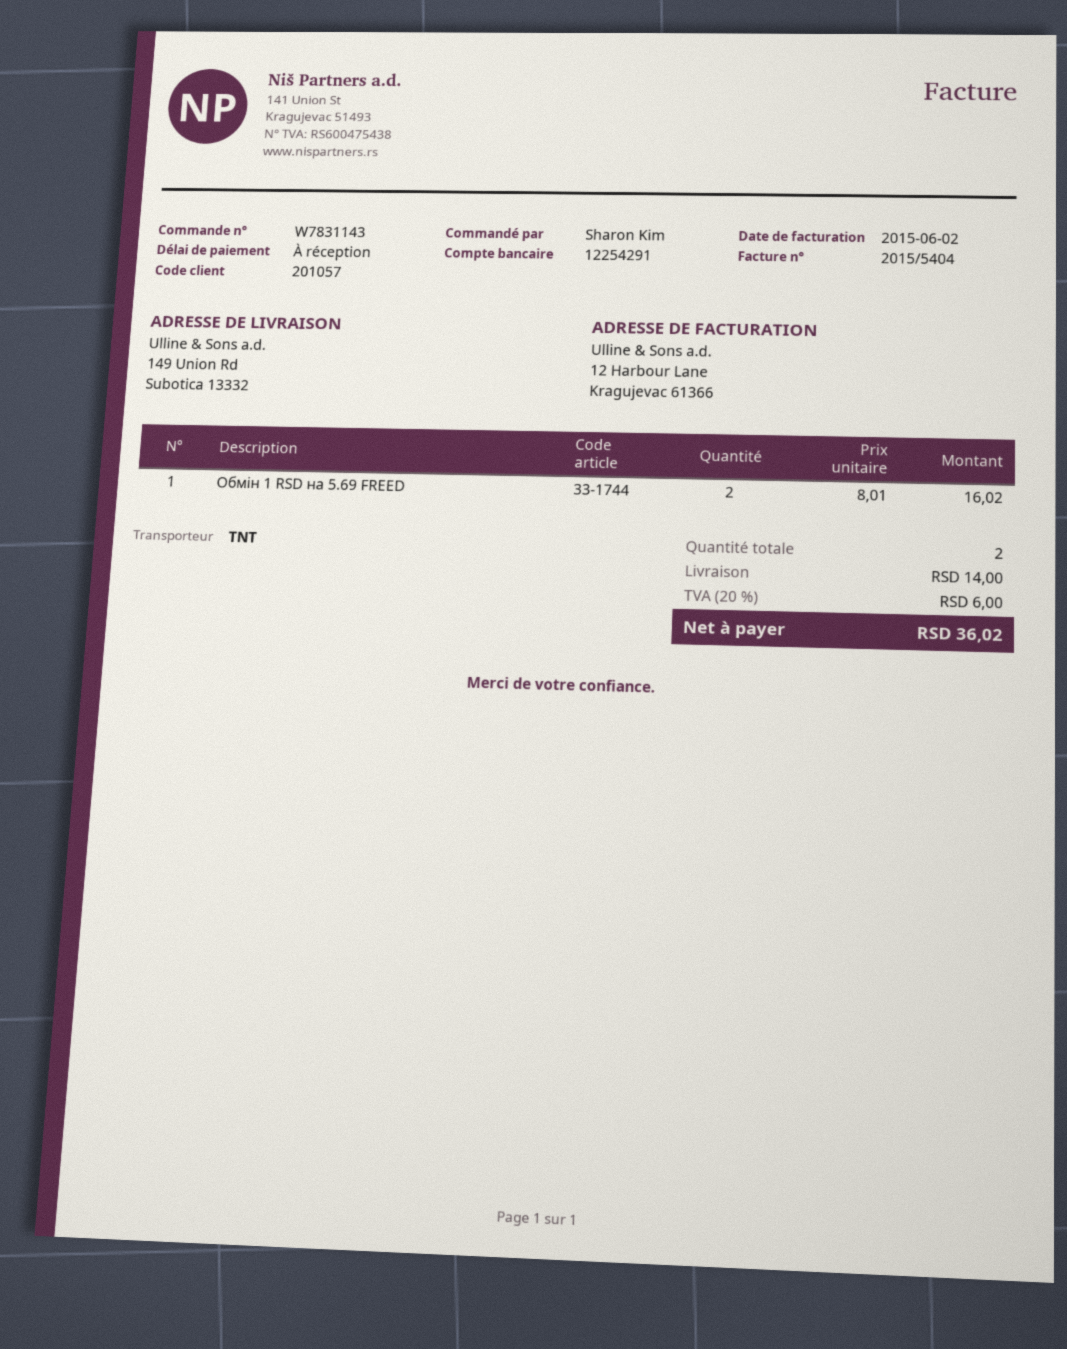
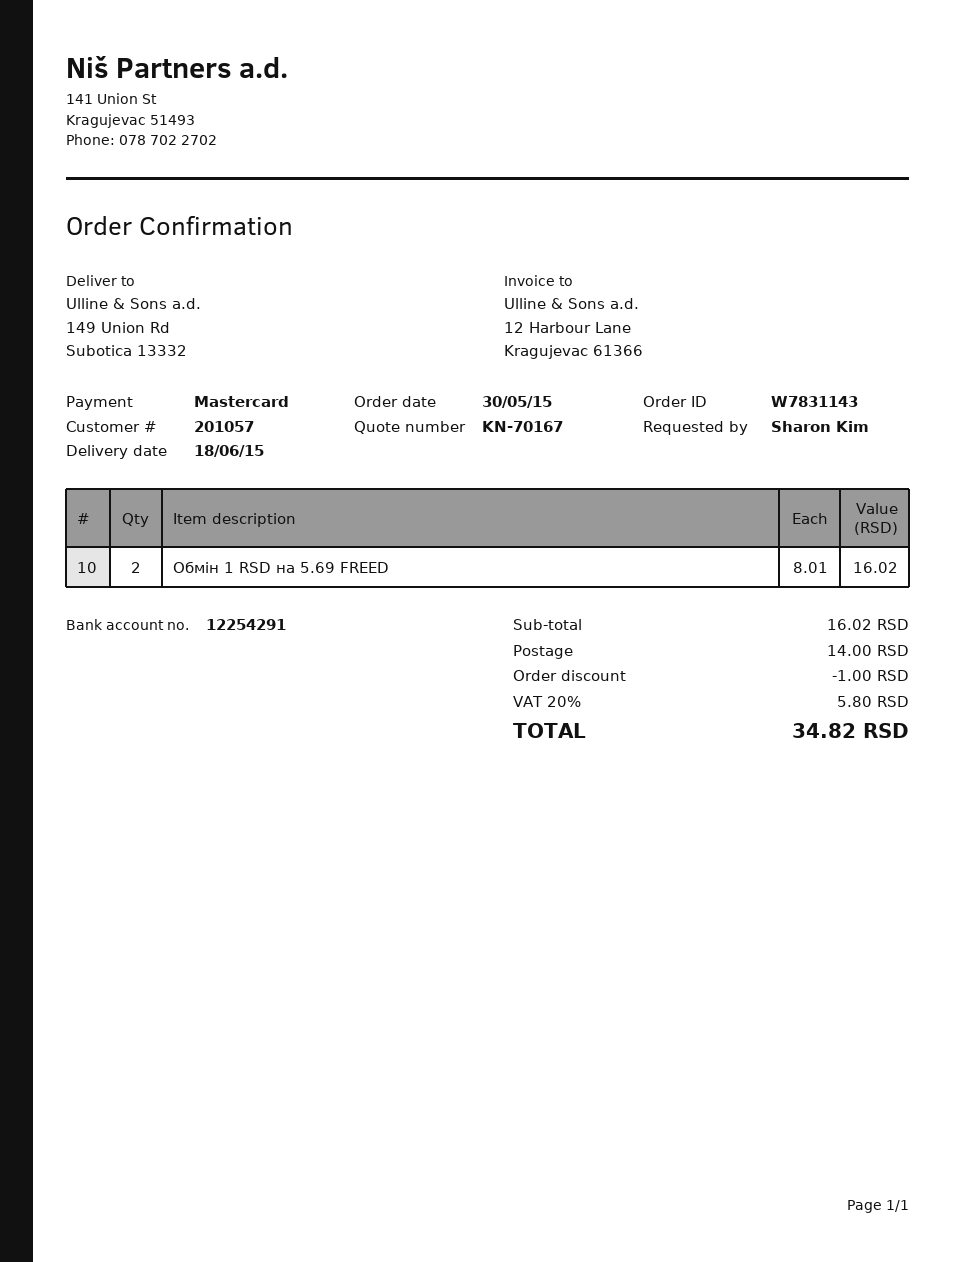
discount: none -> 1.00
tax: 20% = 6.00 -> 20% = 5.80
total: 36.02 -> 34.82

